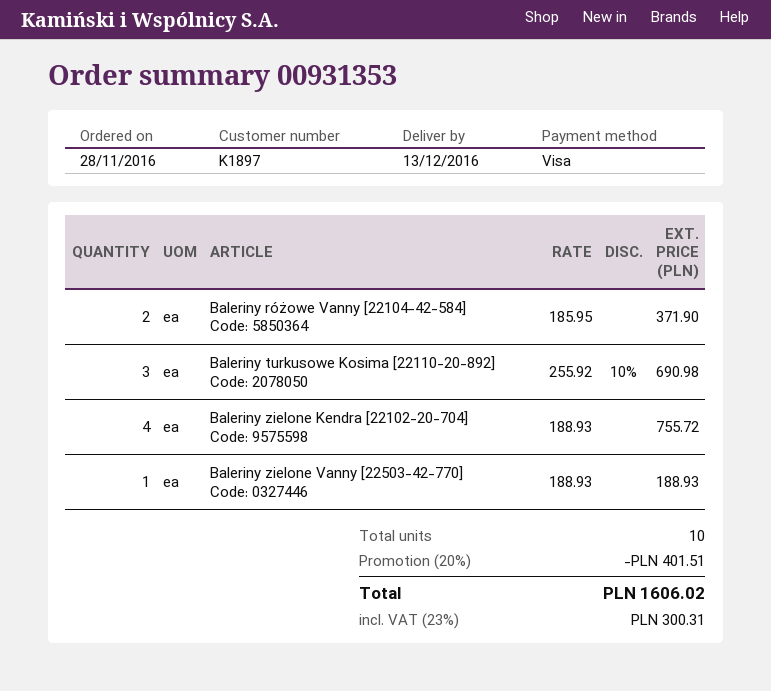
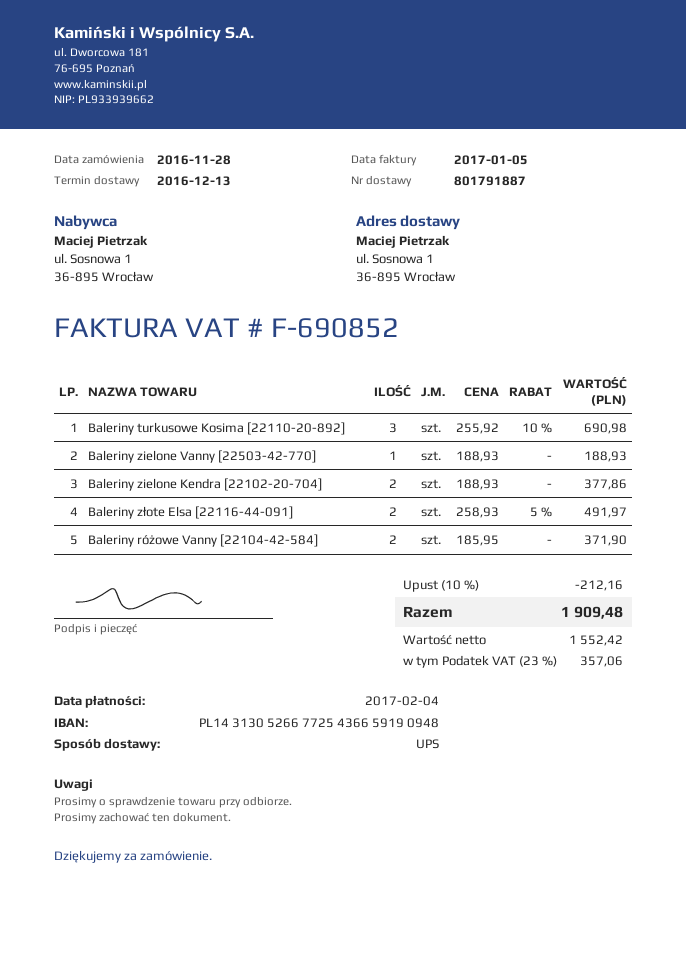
Baleriny zielone Kendra [22102-20-704]: 4 x 188.93 = 755.72 -> 2 x 188.93 = 377.86
Baleriny złote Elsa [22116-44-091]: none -> 2 x 258.93 - 5% = 491.97
discount: 20% = 401.51 -> 10% = 212.16
tax: 23% = 300.31 -> 23% = 357.06
total: 1606.02 -> 1909.48

